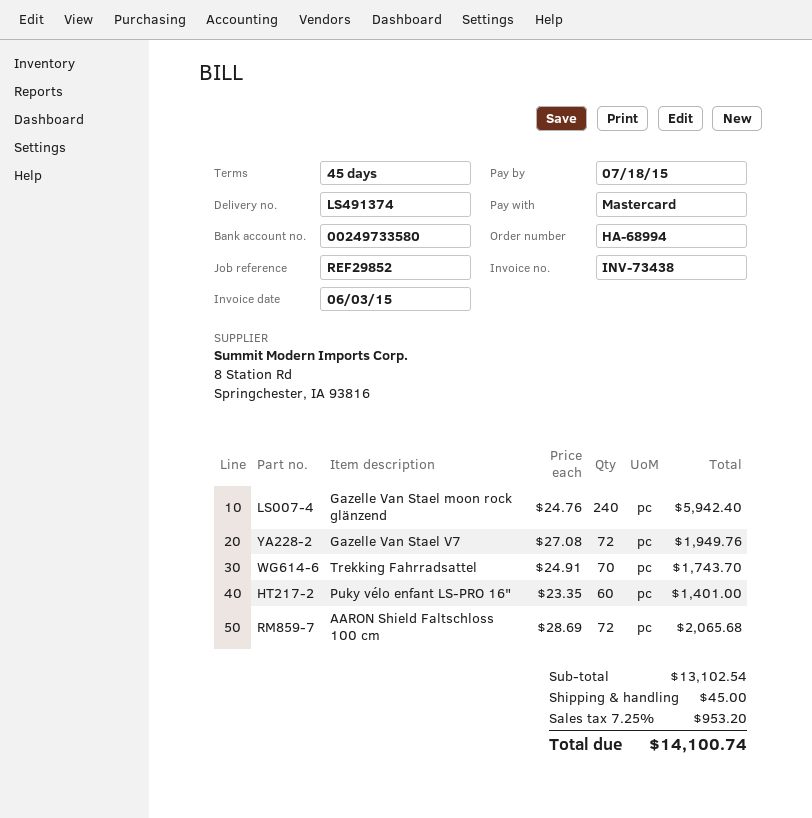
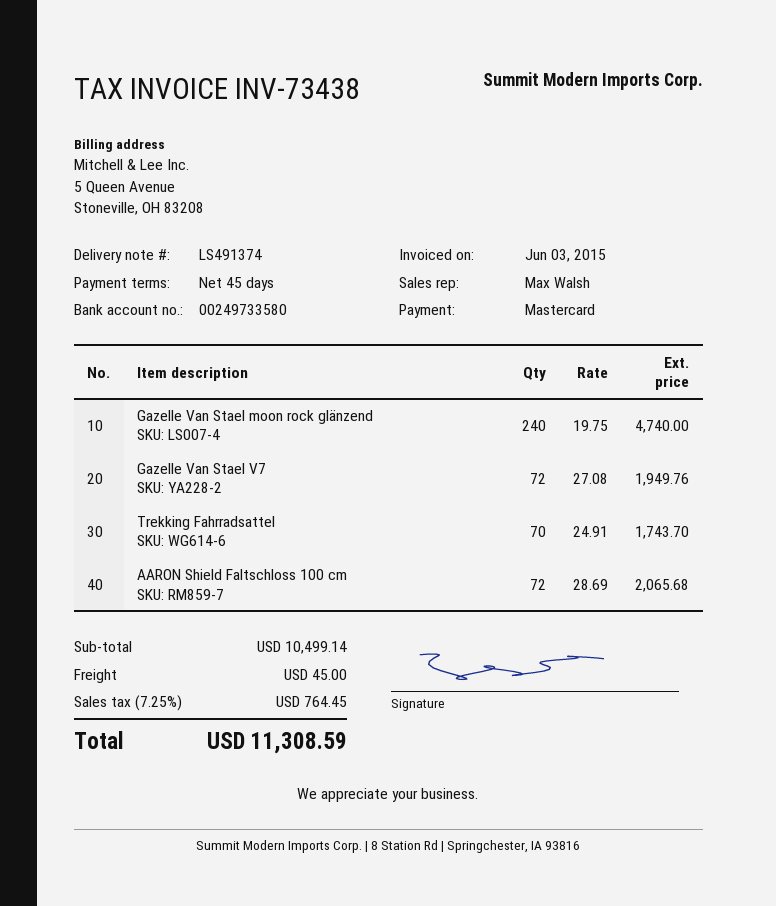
Gazelle Van Stael moon rock glänzend: 240 x 24.76 = 5942.40 -> 240 x 19.75 = 4740.00
Puky vélo enfant LS-PRO 16": 60 x 23.35 = 1401.00 -> none
subtotal: 13102.54 -> 10499.14
tax: 7.25% = 953.20 -> 7.25% = 764.45
total: 14100.74 -> 11308.59

